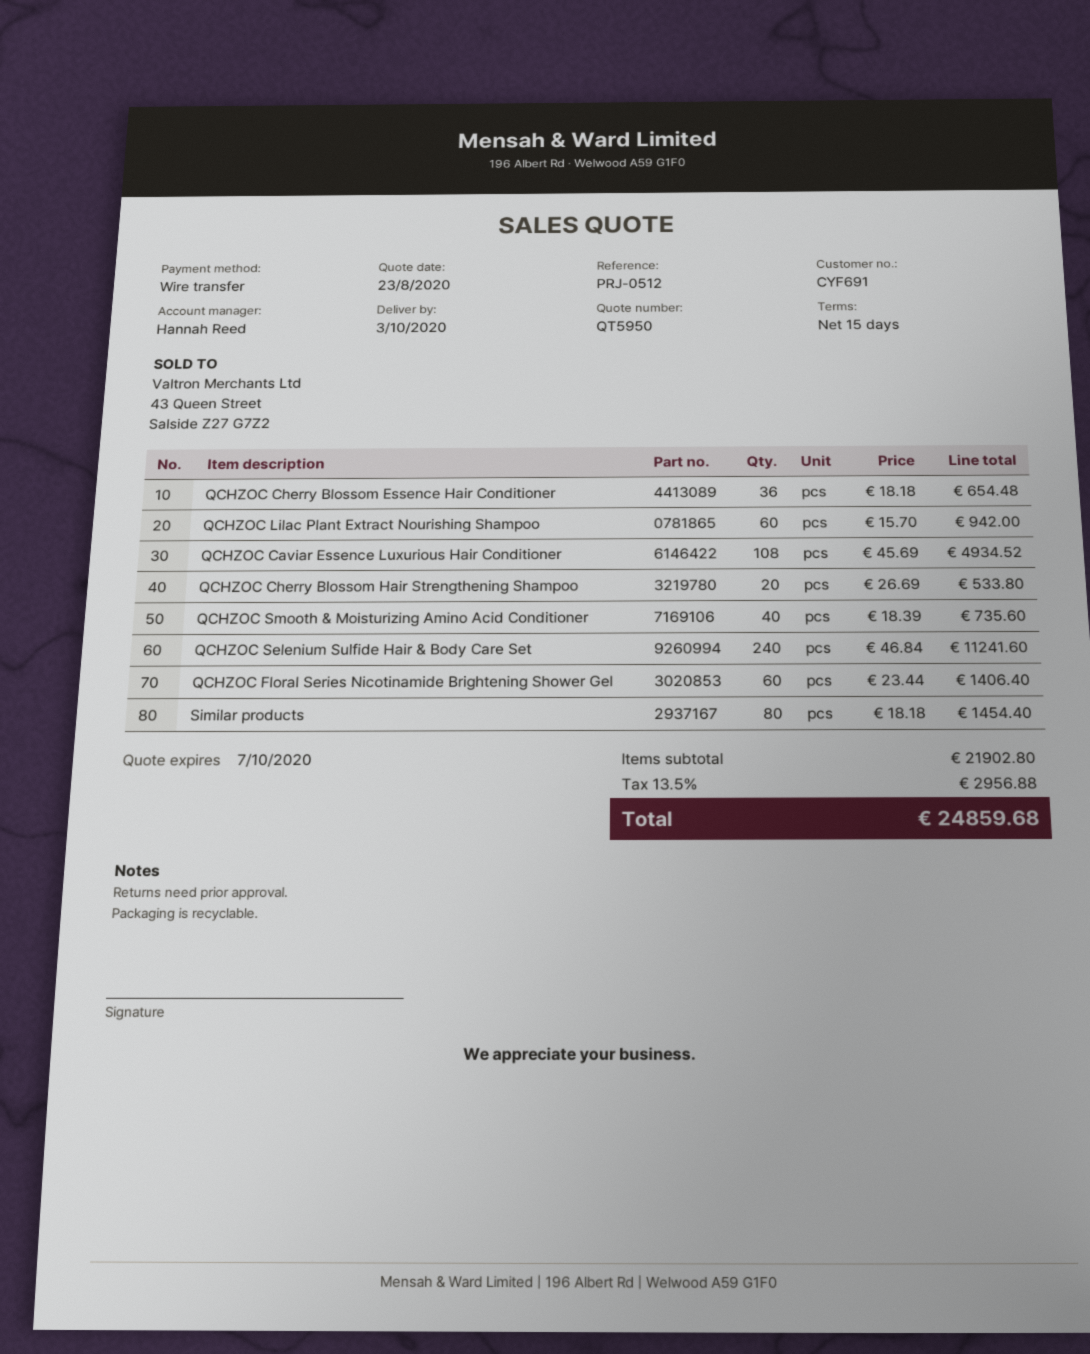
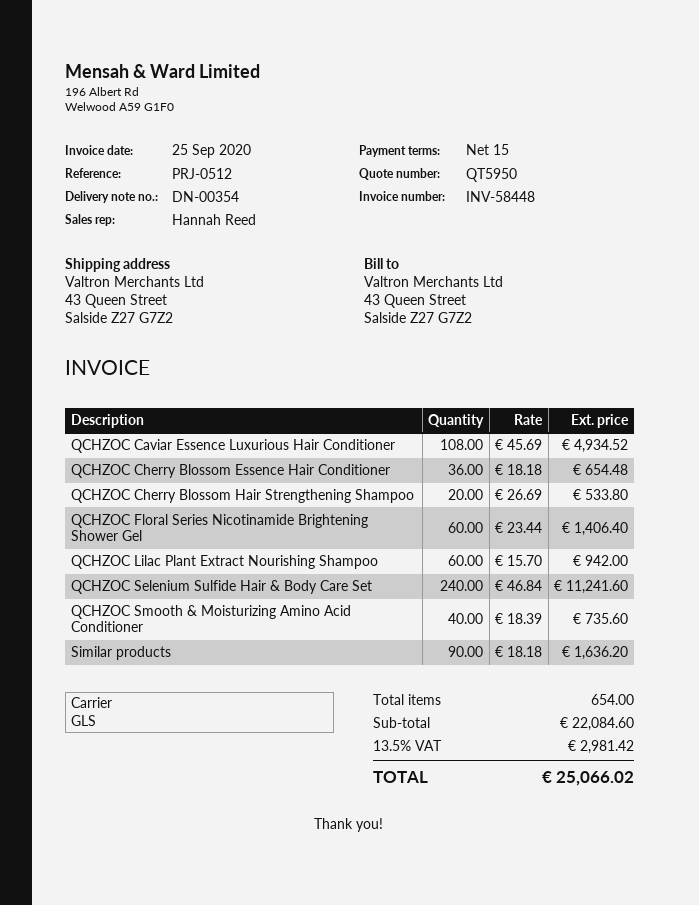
Similar products: 80 x 18.18 = 1454.40 -> 90 x 18.18 = 1636.20
subtotal: 21902.80 -> 22084.60
tax: 13.5% = 2956.88 -> 13.5% = 2981.42
total: 24859.68 -> 25066.02

